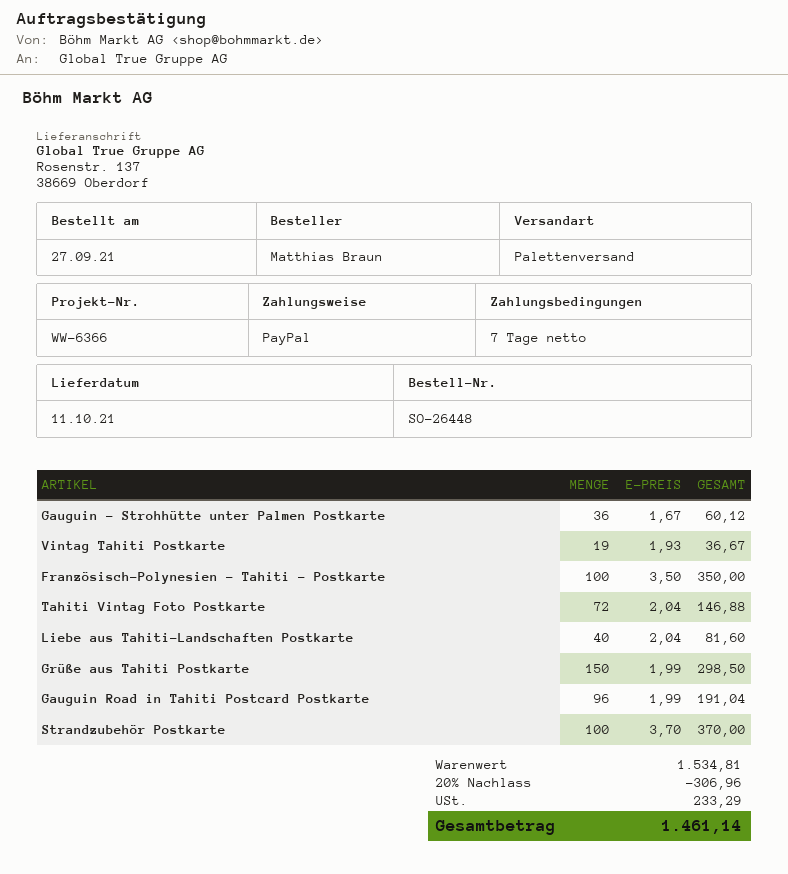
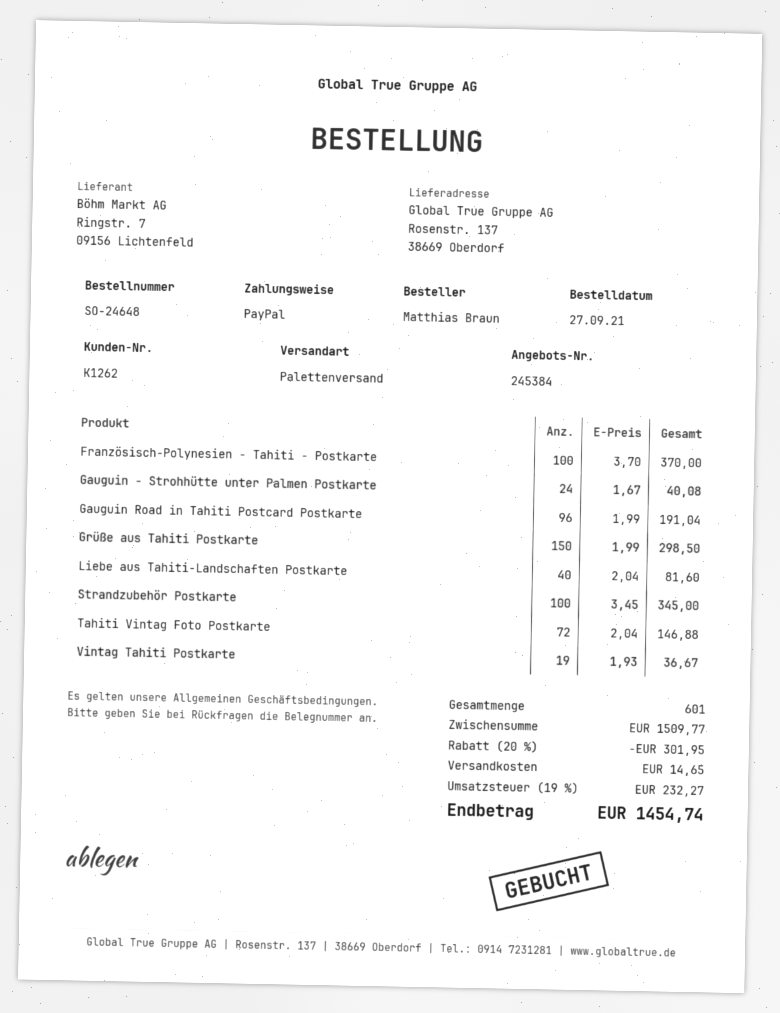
order number: SO-26448 -> SO-24648
Gauguin - Strohhütte unter Palmen Postkarte: 36 x 1.67 = 60.12 -> 24 x 1.67 = 40.08
Französisch-Polynesien - Tahiti - Postkarte: 100 x 3.50 = 350.00 -> 100 x 3.70 = 370.00
Strandzubehör Postkarte: 100 x 3.70 = 370.00 -> 100 x 3.45 = 345.00
subtotal: 1534.81 -> 1509.77
discount: 20% = 306.96 -> 20% = 301.95
shipping: none -> 14.65
tax: 233.29 -> 232.27
total: 1461.14 -> 1454.74

